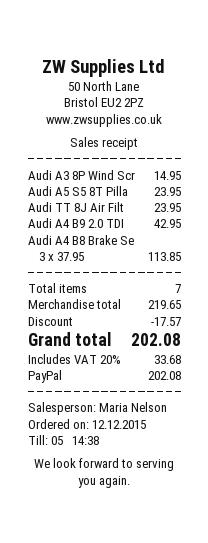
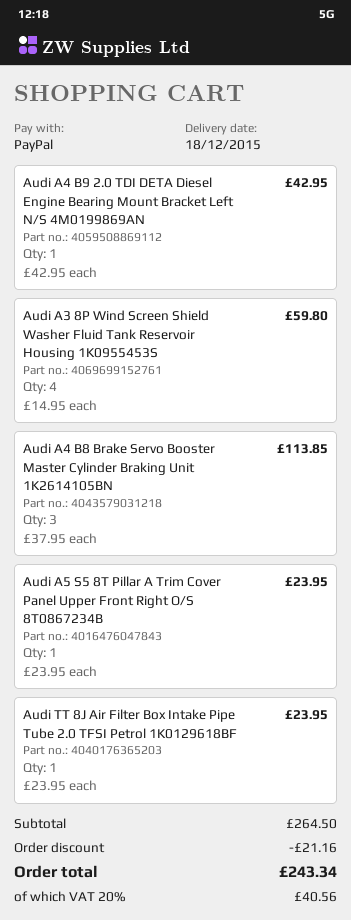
Audi A3 8P Wind Scr: 1 x 14.95 = 14.95 -> 4 x 14.95 = 59.80
subtotal: 219.65 -> 264.50
discount: 17.57 -> 21.16
tax: 20% = 33.68 -> 20% = 40.56
total: 202.08 -> 243.34

